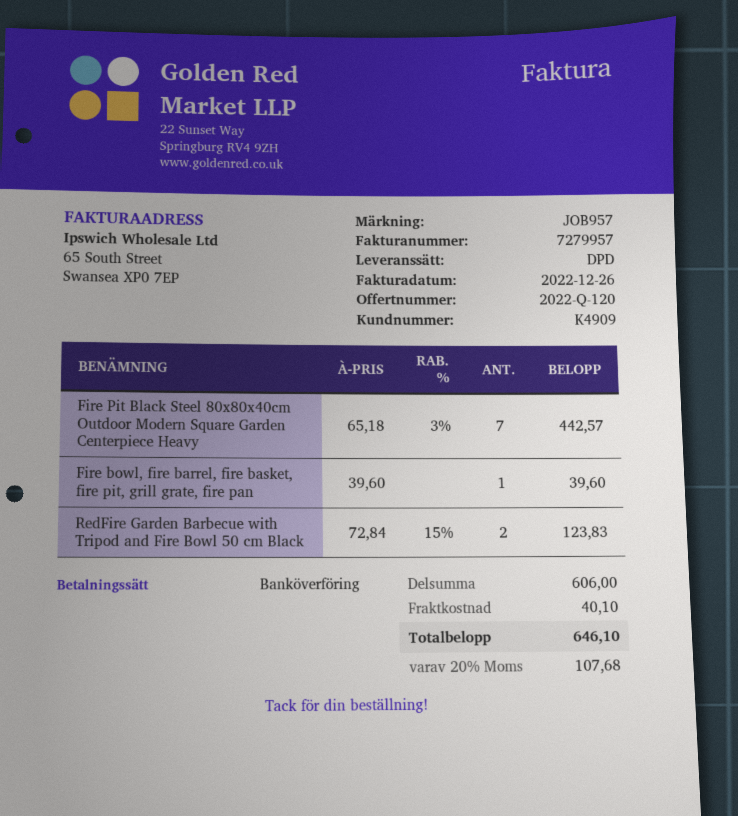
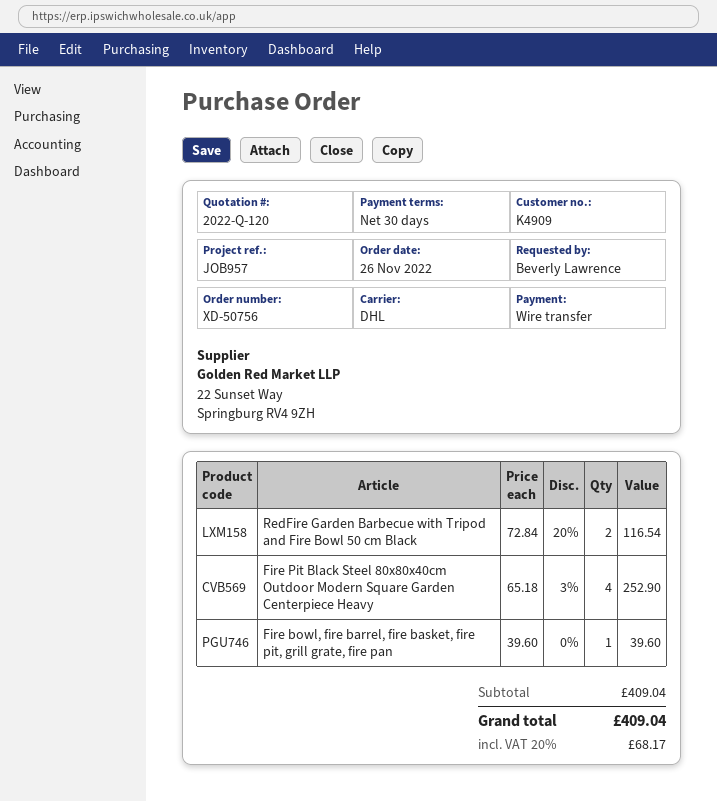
shipping method: DPD -> DHL
Fire Pit Black Steel 80x80x40cm Outdoor Modern Square Garden Centerpiece Heavy: 7 x 65.18 - 3% = 442.57 -> 4 x 65.18 - 3% = 252.90
RedFire Garden Barbecue with Tripod and Fire Bowl 50 cm Black: 2 x 72.84 - 15% = 123.83 -> 2 x 72.84 - 20% = 116.54
subtotal: 606.00 -> 409.04
shipping: 40.10 -> none
tax: 20% = 107.68 -> 20% = 68.17
total: 646.10 -> 409.04

